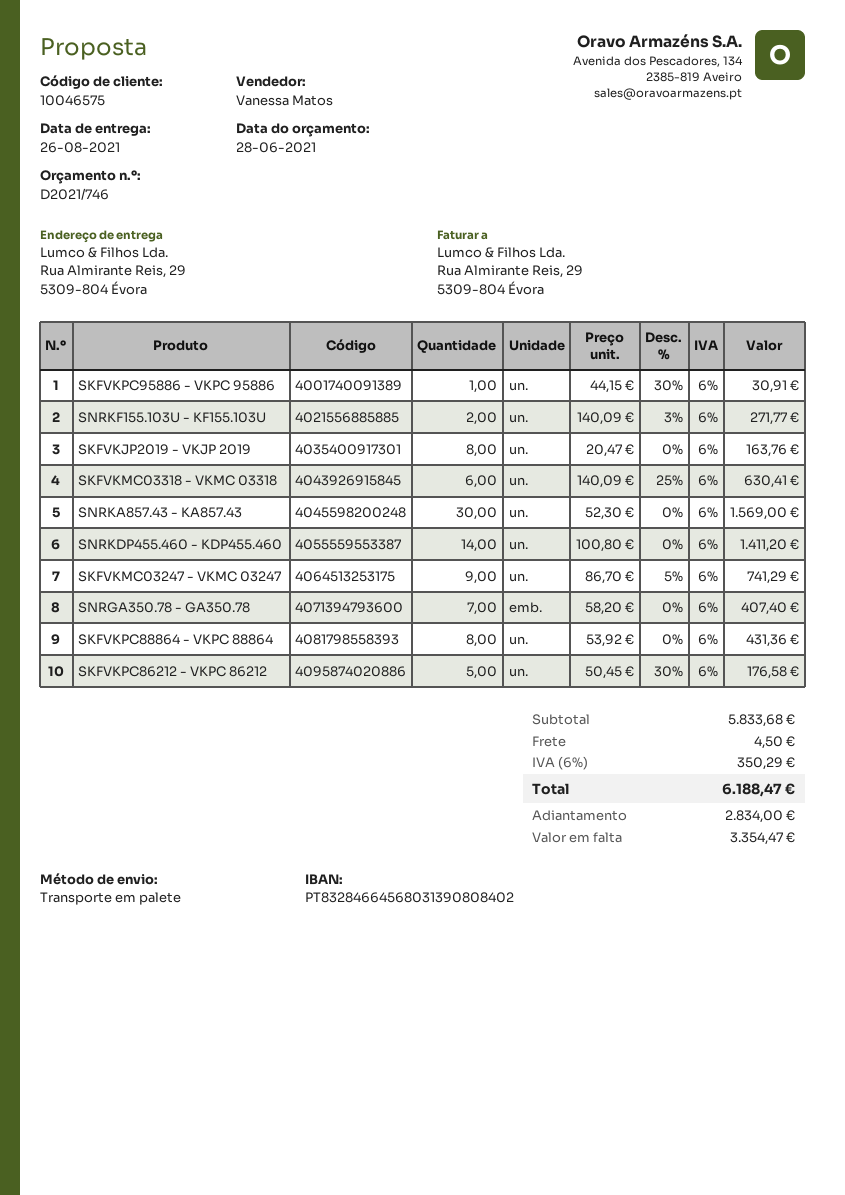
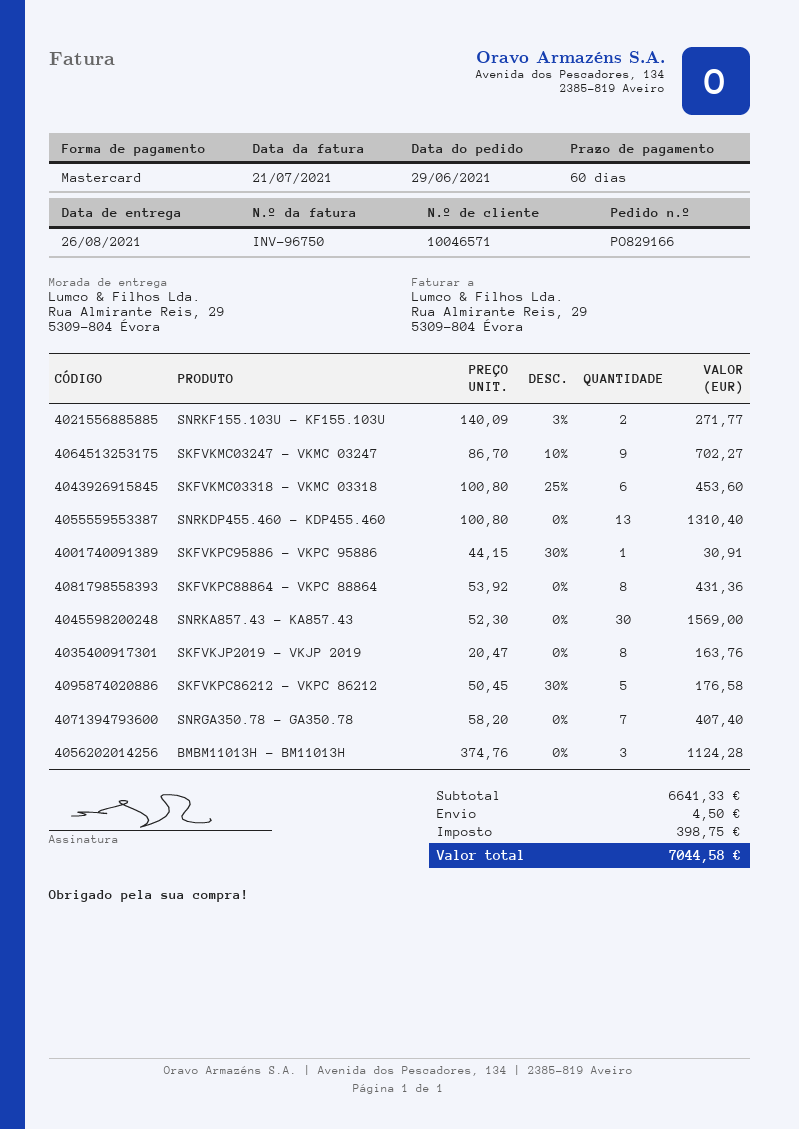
customer number: 10046575 -> 10046571
SKFVKMC03318 - VKMC 03318: 6 x 140.09 - 25% = 630.41 -> 6 x 100.80 - 25% = 453.60
SNRKDP455.460 - KDP455.460: 14 x 100.80 = 1411.20 -> 13 x 100.80 = 1310.40
SKFVKMC03247 - VKMC 03247: 9 x 86.70 - 5% = 741.29 -> 9 x 86.70 - 10% = 702.27
BMBM11013H - BM11013H: none -> 3 x 374.76 = 1124.28
subtotal: 5833.68 -> 6641.33
tax: 350.29 -> 398.75
total: 6188.47 -> 7044.58

